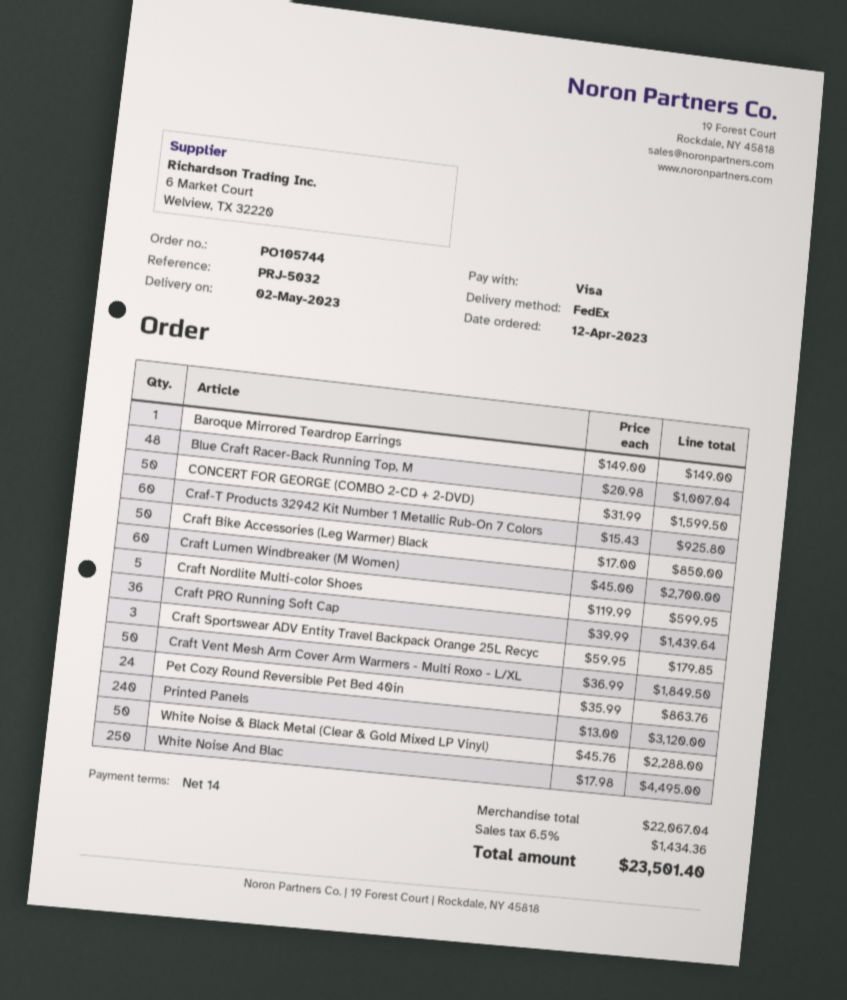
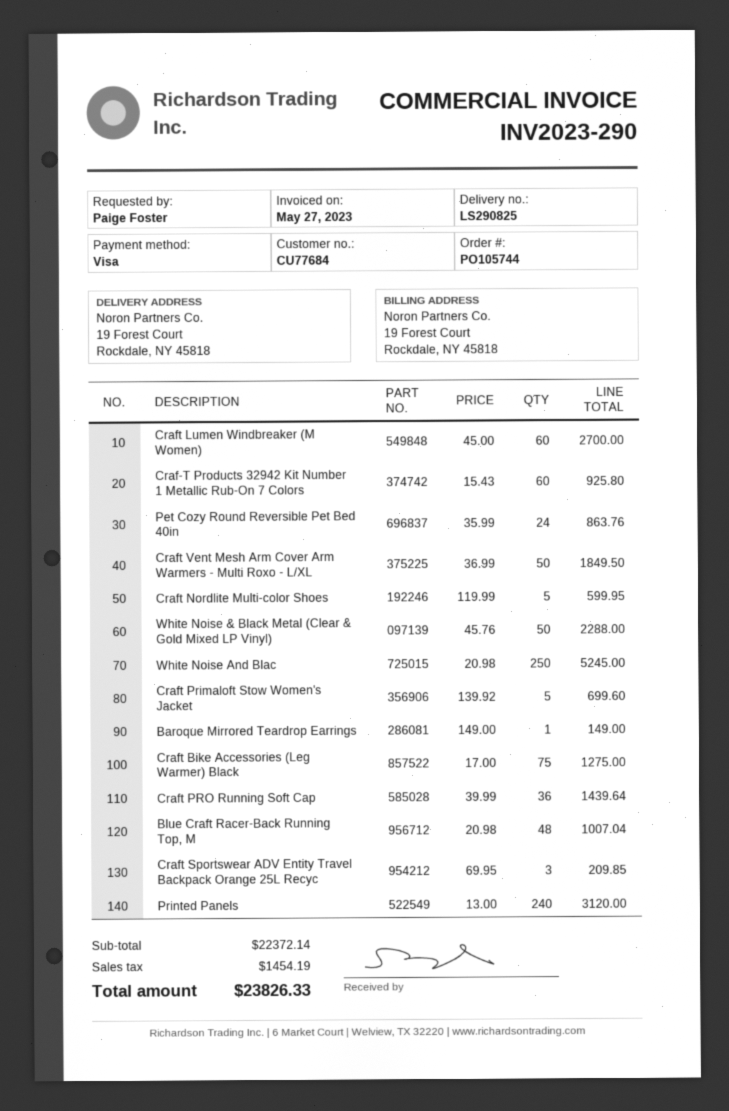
CONCERT FOR GEORGE (COMBO 2-CD + 2-DVD): 50 x 31.99 = 1599.50 -> none
Craft Bike Accessories (Leg Warmer) Black: 50 x 17.00 = 850.00 -> 75 x 17.00 = 1275.00
Craft Sportswear ADV Entity Travel Backpack Orange 25L Recyc: 3 x 59.95 = 179.85 -> 3 x 69.95 = 209.85
White Noise And Blac: 250 x 17.98 = 4495.00 -> 250 x 20.98 = 5245.00
Craft Primaloft Stow Women's Jacket: none -> 5 x 139.92 = 699.60
subtotal: 22067.04 -> 22372.14
tax: 1434.36 -> 1454.19
total: 23501.40 -> 23826.33

